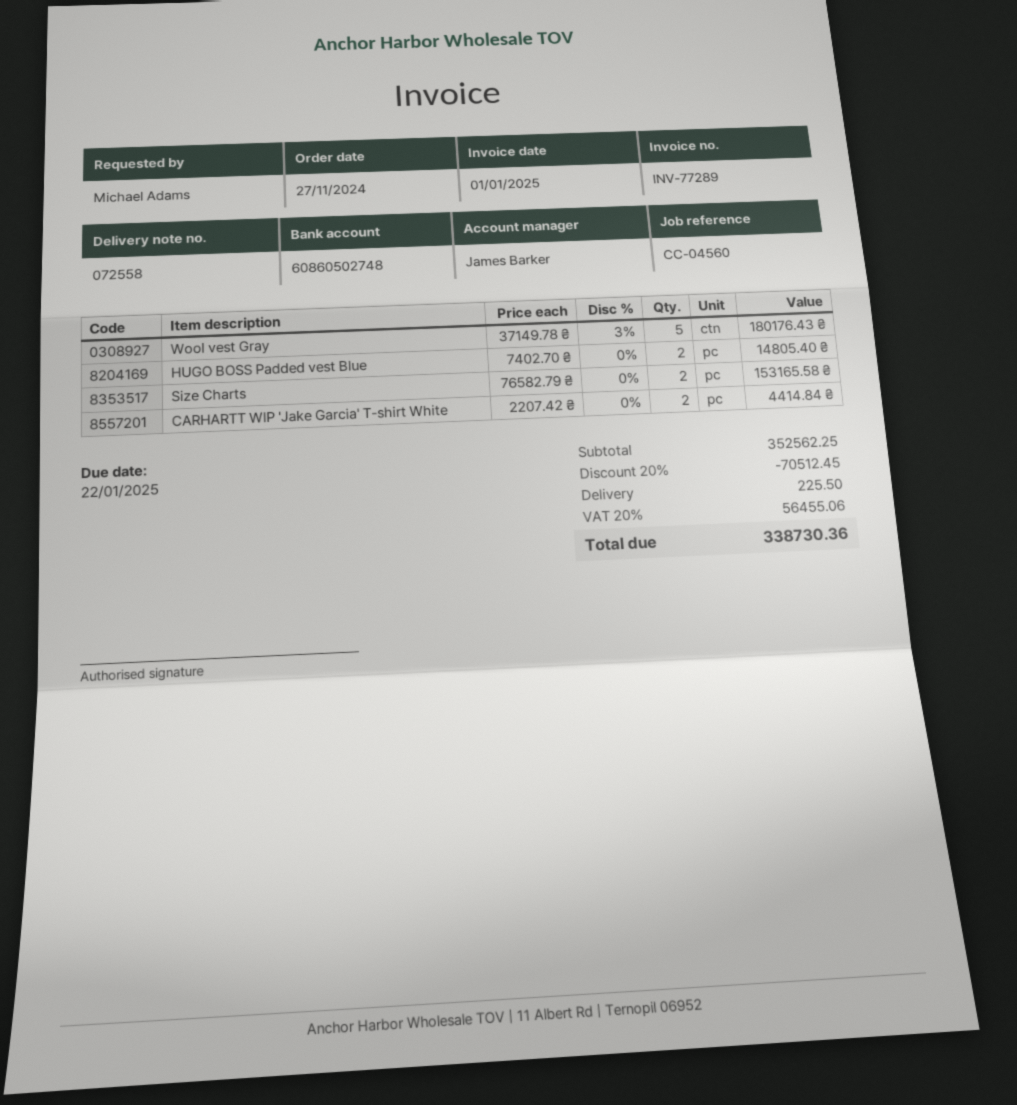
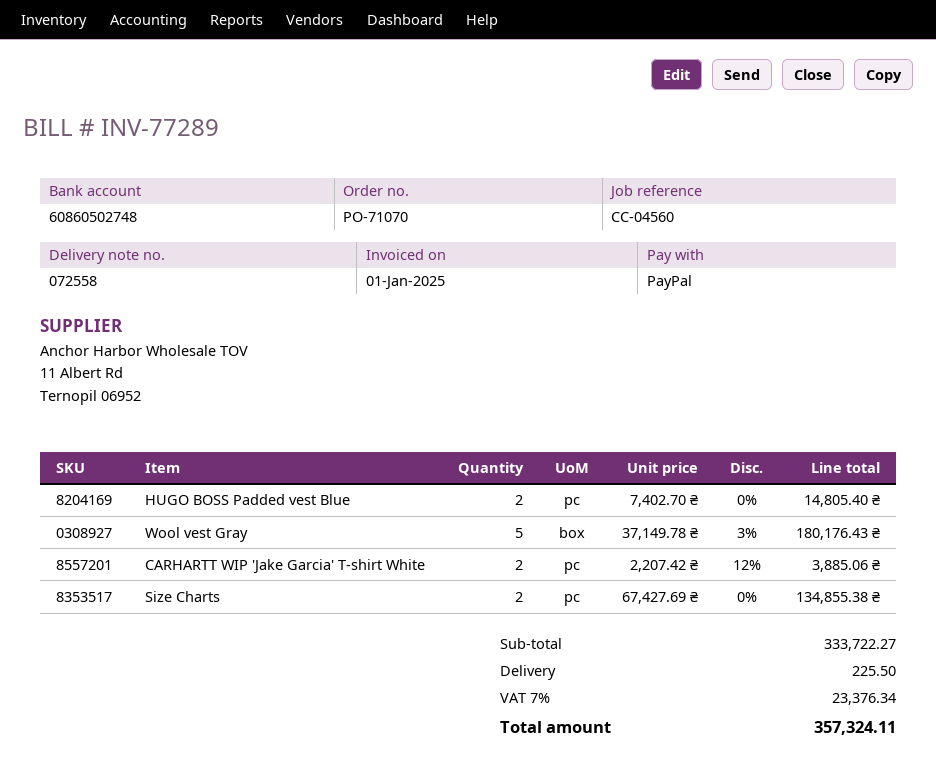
Size Charts: 2 x 76582.79 = 153165.58 -> 2 x 67427.69 = 134855.38
CARHARTT WIP 'Jake Garcia' T-shirt White: 2 x 2207.42 = 4414.84 -> 2 x 2207.42 - 12% = 3885.06
subtotal: 352562.25 -> 333722.27
discount: 20% = 70512.45 -> none
tax: 20% = 56455.06 -> 7% = 23376.34
total: 338730.36 -> 357324.11

